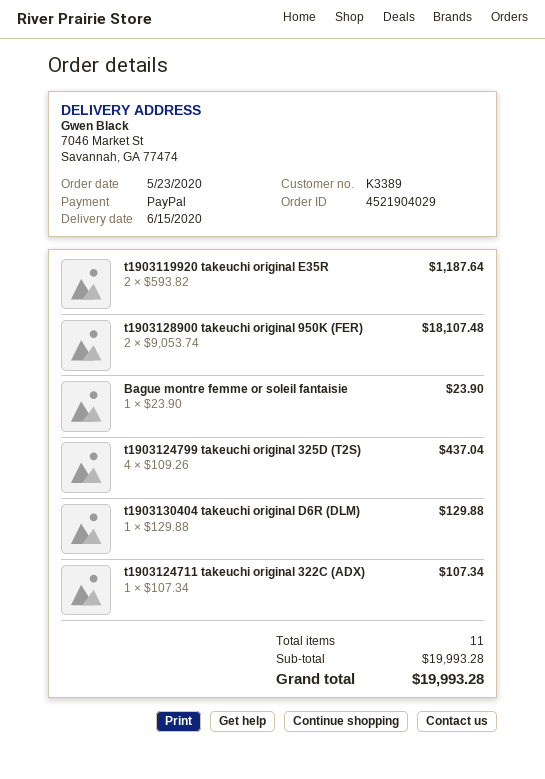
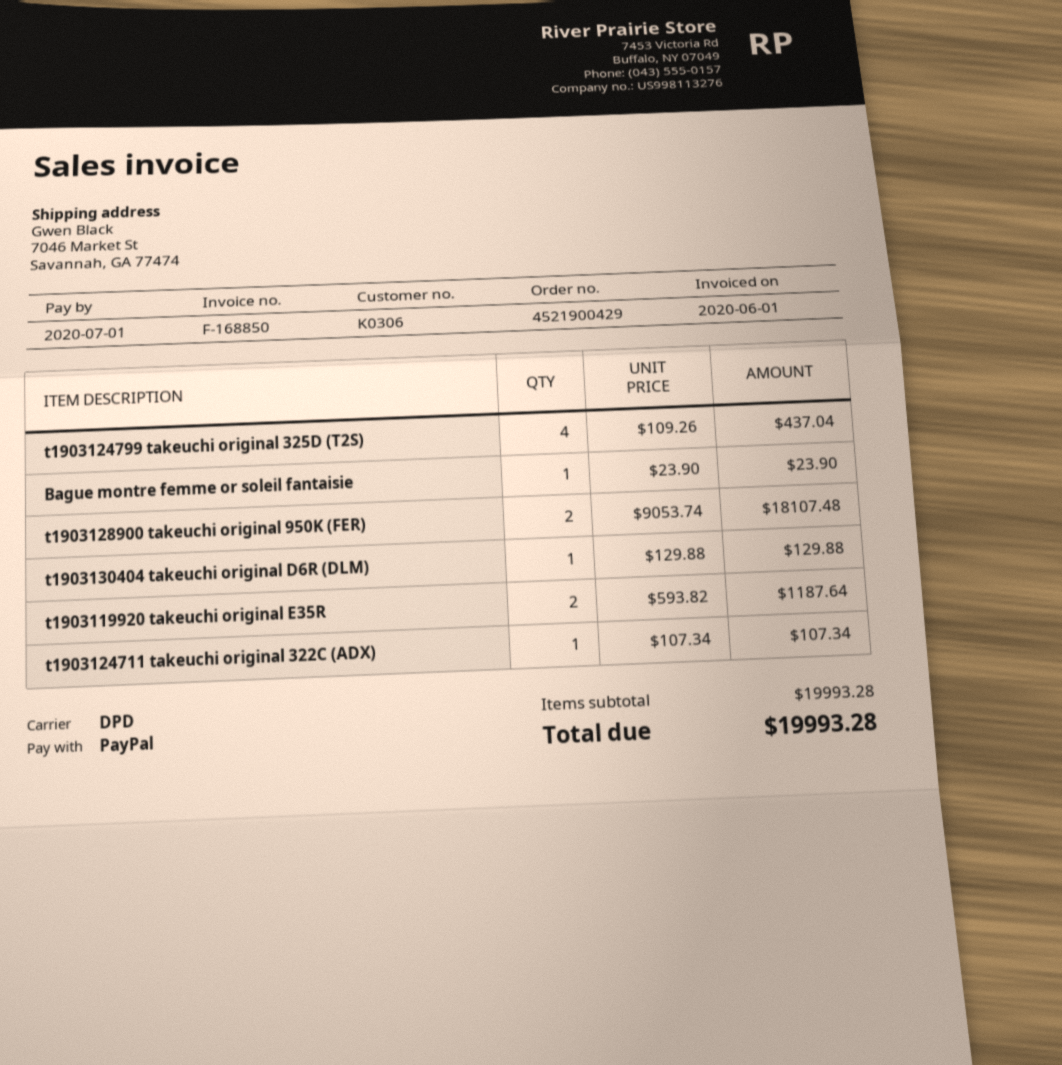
order number: 4521904029 -> 4521900429
customer number: K3389 -> K0306

